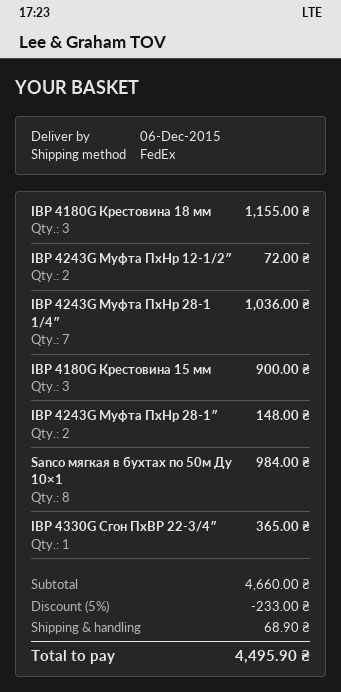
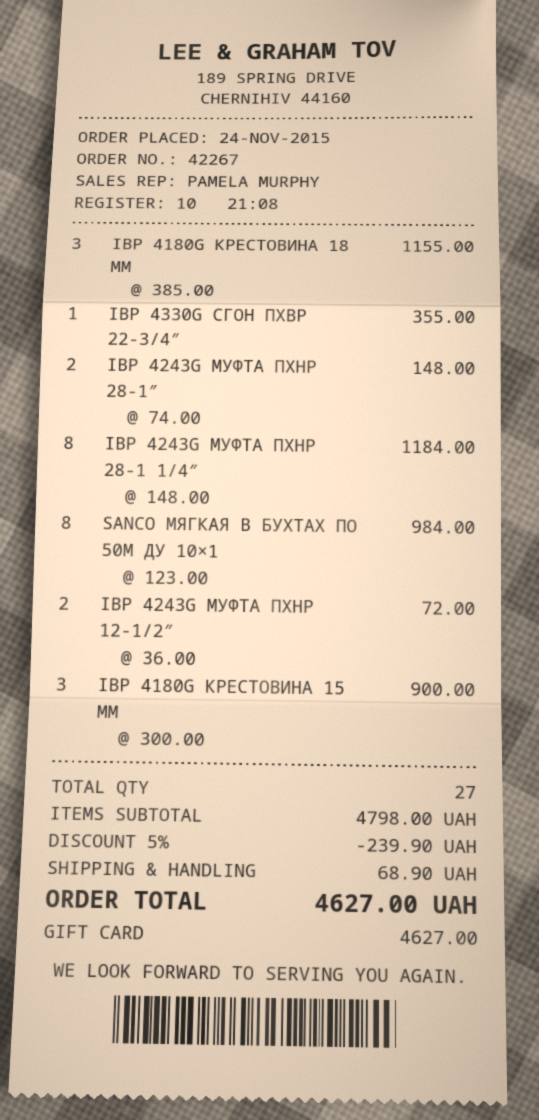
IBP 4243G Муфта ПхНр 28-1 1/4″: 7 for 1036.00 -> 8 for 1184.00
IBP 4330G Сгон ПхВР 22-3/4″: 1 for 365.00 -> 1 for 355.00
subtotal: 4660.00 -> 4798.00
discount: 5% = 233.00 -> 5% = 239.90
total: 4495.90 -> 4627.00

